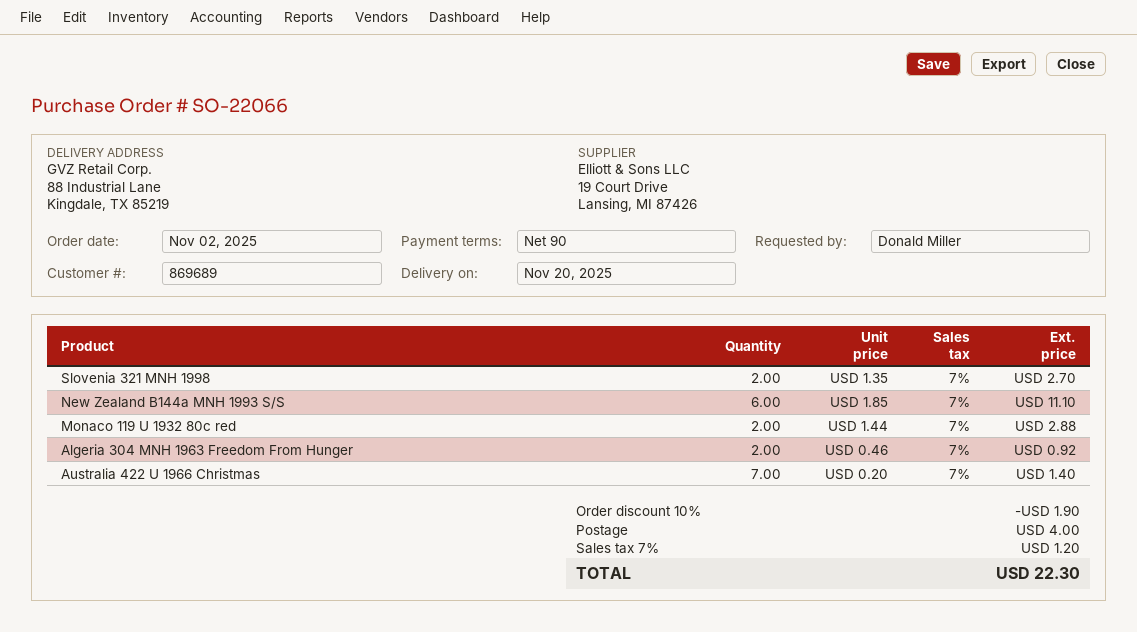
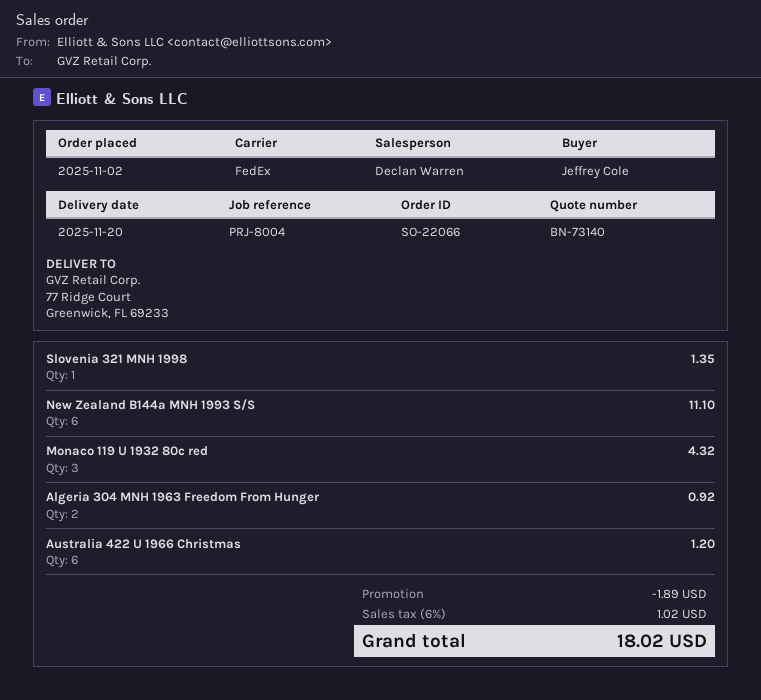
ordered by: Donald Miller -> Jeffrey Cole
ship to: 88 Industrial Lane, Kingdale, TX 85219 -> 77 Ridge Court, Greenwick, FL 69233
Slovenia 321 MNH 1998: 2 for 2.70 -> 1 for 1.35
Monaco 119 U 1932 80c red: 2 for 2.88 -> 3 for 4.32
Australia 422 U 1966 Christmas: 7 for 1.40 -> 6 for 1.20
discount: 1.90 -> 1.89
shipping: 4.00 -> none
tax: 7% = 1.20 -> 6% = 1.02
total: 22.30 -> 18.02

